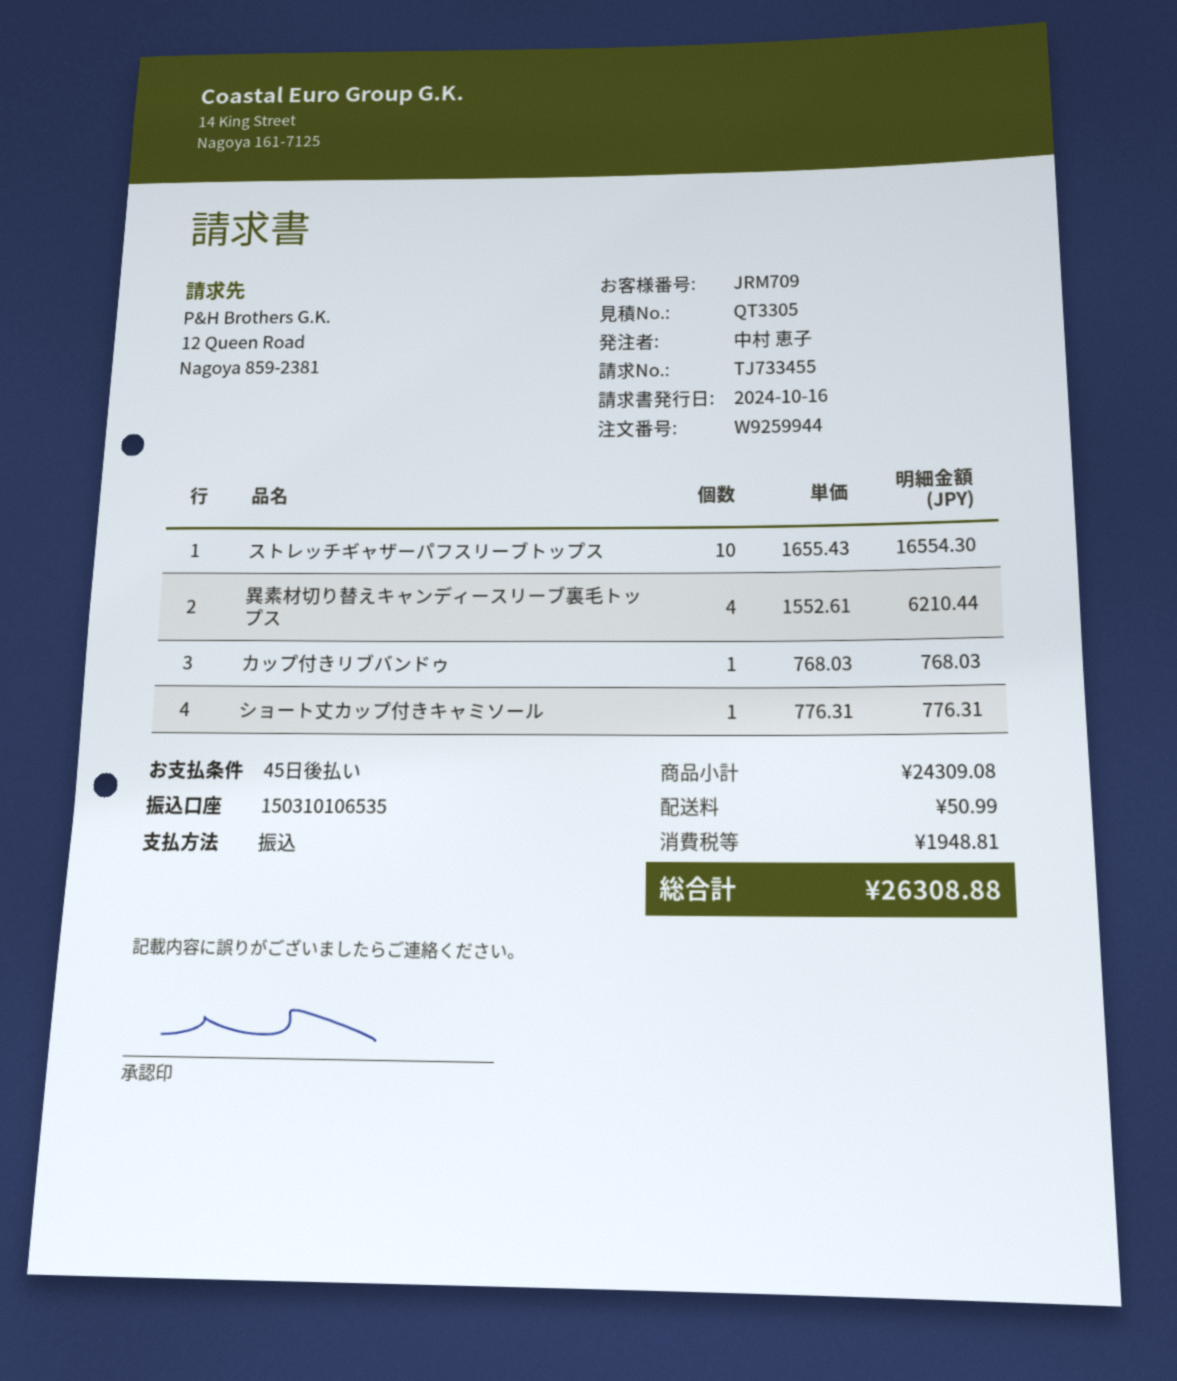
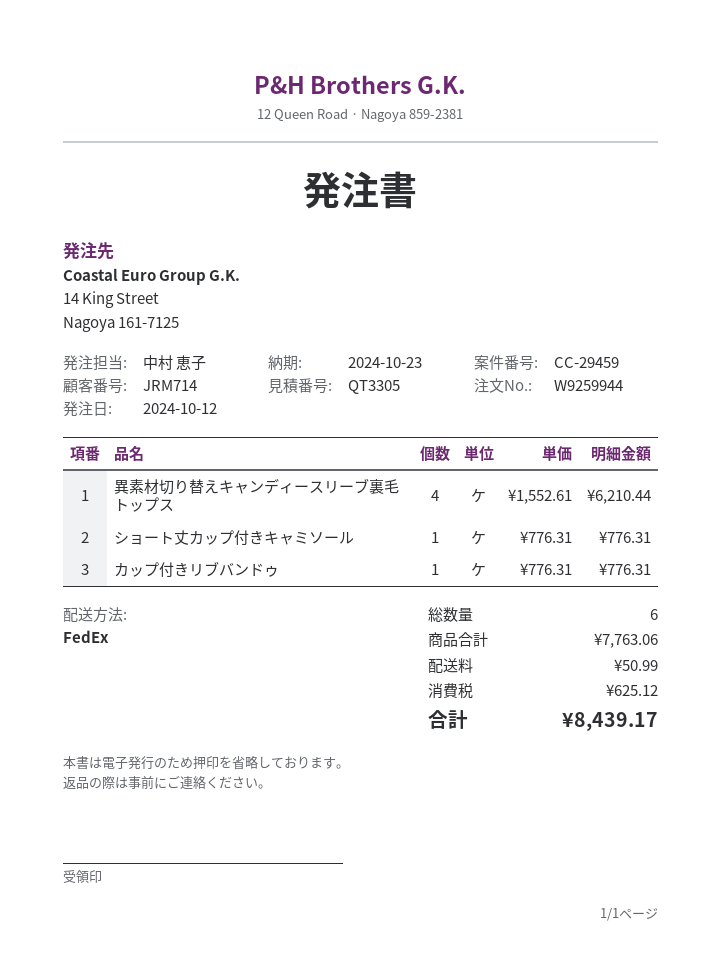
customer number: JRM709 -> JRM714
ストレッチギャザーパフスリーブトップス: 10 x 1655.43 = 16554.30 -> none
カップ付きリブバンドゥ: 1 x 768.03 = 768.03 -> 1 x 776.31 = 776.31
subtotal: 24309.08 -> 7763.06
tax: 1948.81 -> 625.12
total: 26308.88 -> 8439.17

